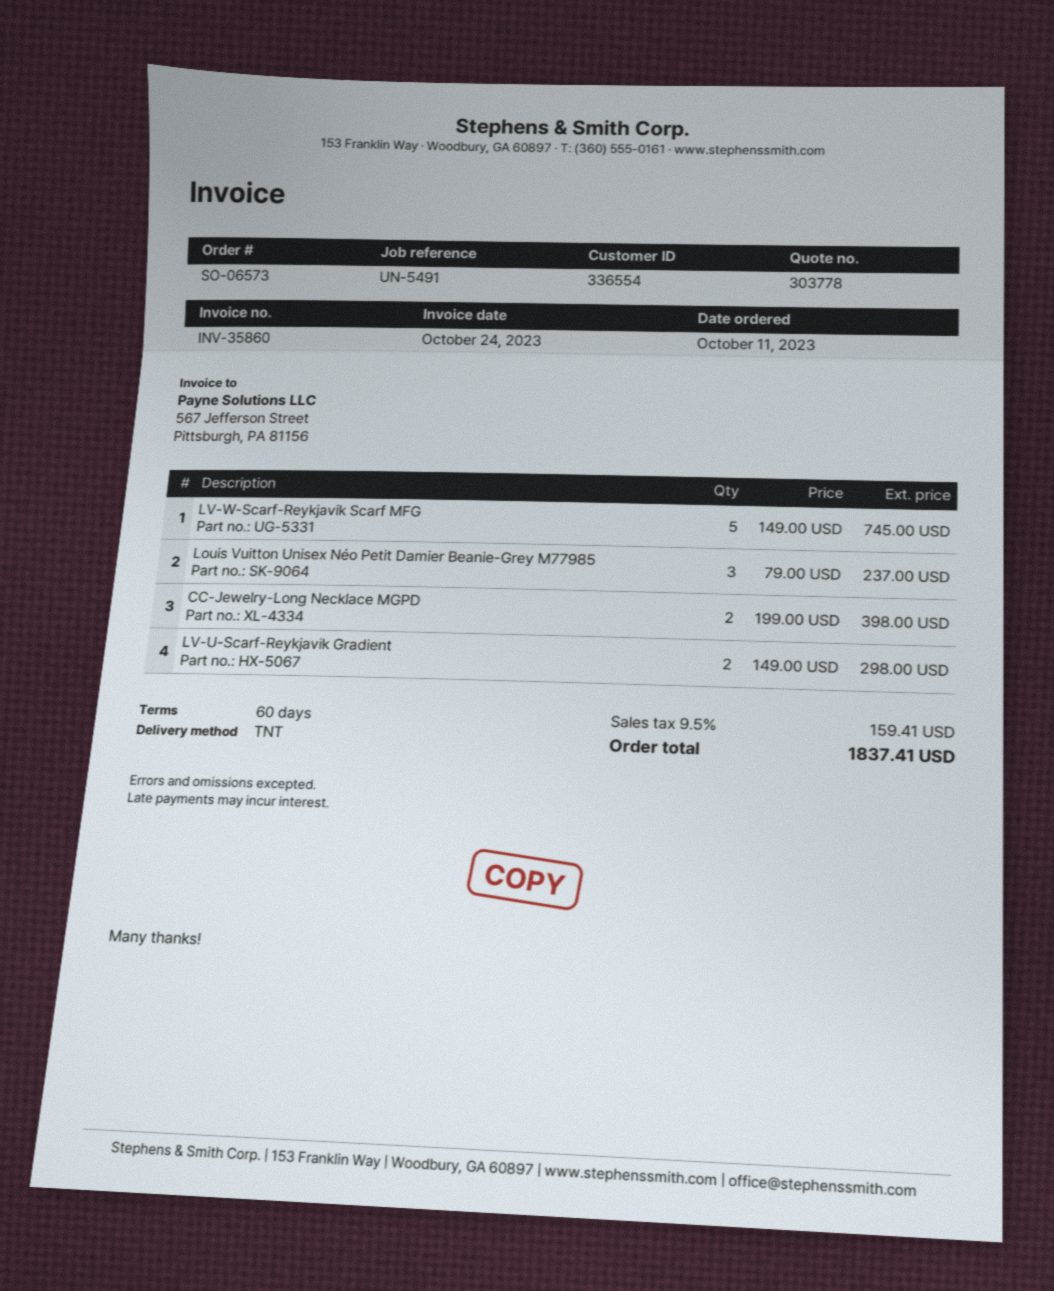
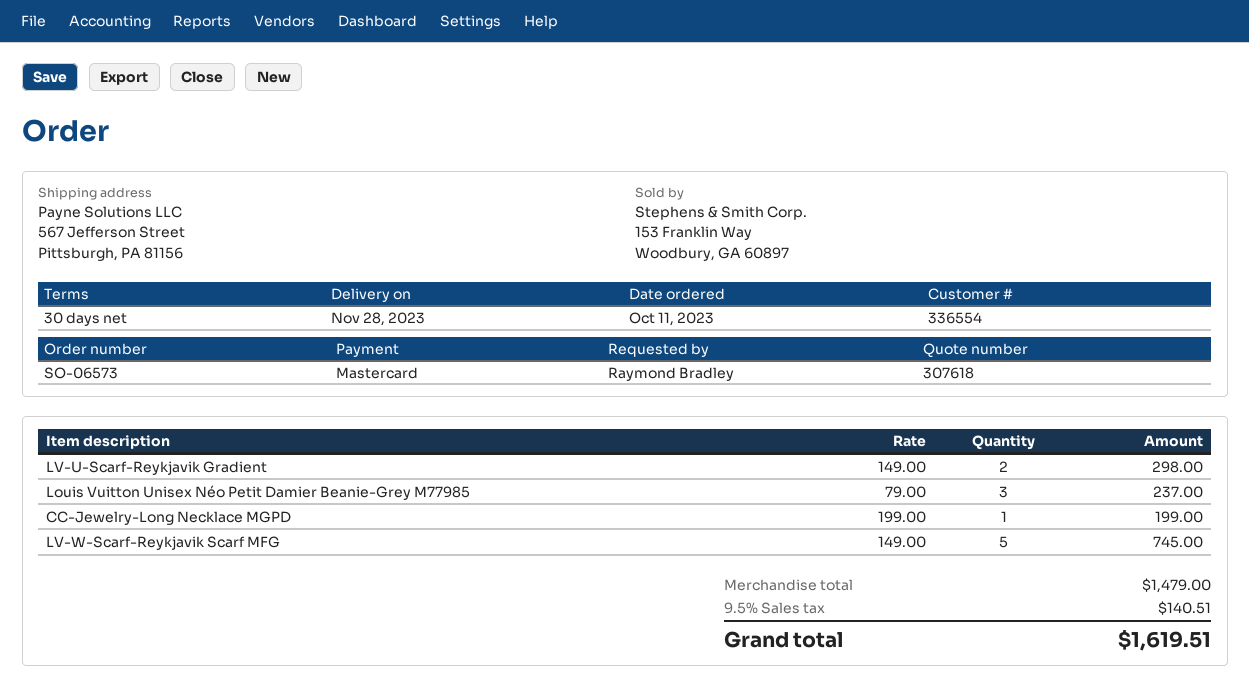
quote number: 303778 -> 307618
payment terms: 60 days -> 30 days
CC-Jewelry-Long Necklace MGPD: 2 x 199.00 = 398.00 -> 1 x 199.00 = 199.00
tax: 9.5% = 159.41 -> 9.5% = 140.51
total: 1837.41 -> 1619.51

